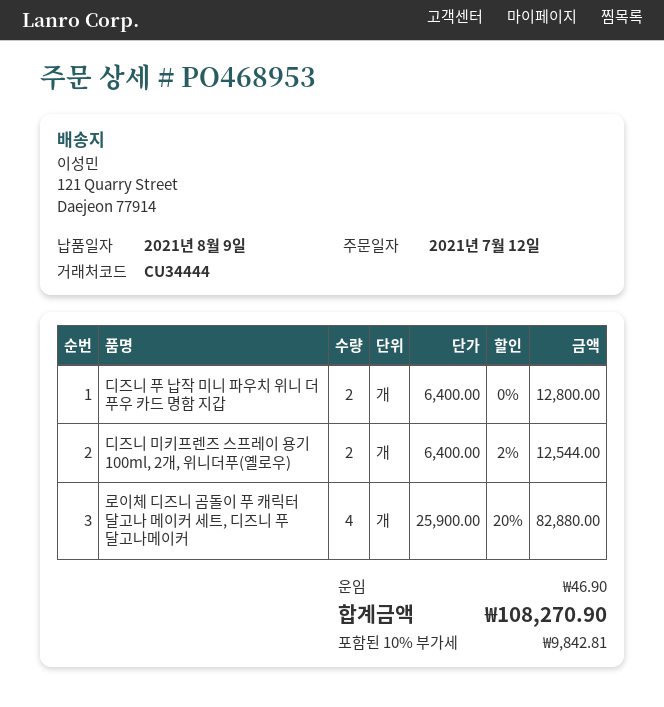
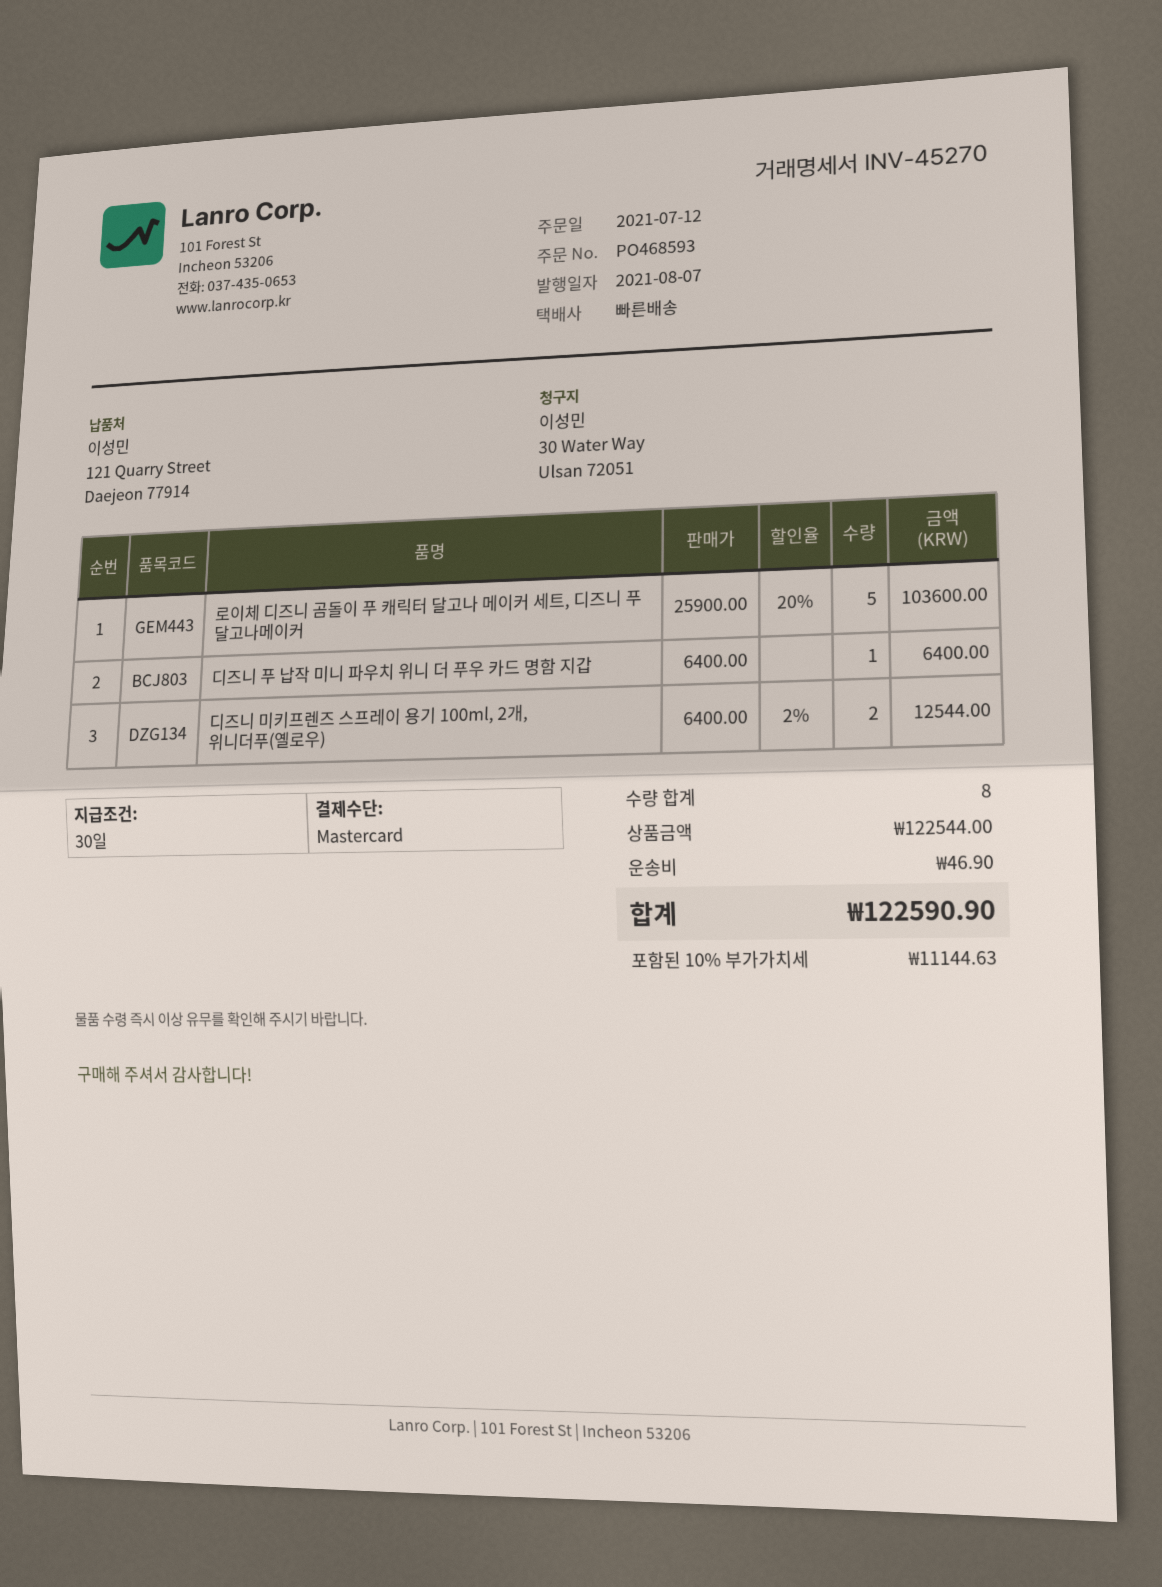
order number: PO468953 -> PO468593
디즈니 푸 납작 미니 파우치 위니 더 푸우 카드 명함 지갑: 2 x 6400.00 = 12800.00 -> 1 x 6400.00 = 6400.00
로이체 디즈니 곰돌이 푸 캐릭터 달고나 메이커 세트, 디즈니 푸 달고나메이커: 4 x 25900.00 - 20% = 82880.00 -> 5 x 25900.00 - 20% = 103600.00
tax: 10% = 9842.81 -> 10% = 11144.63
total: 108270.90 -> 122590.90

